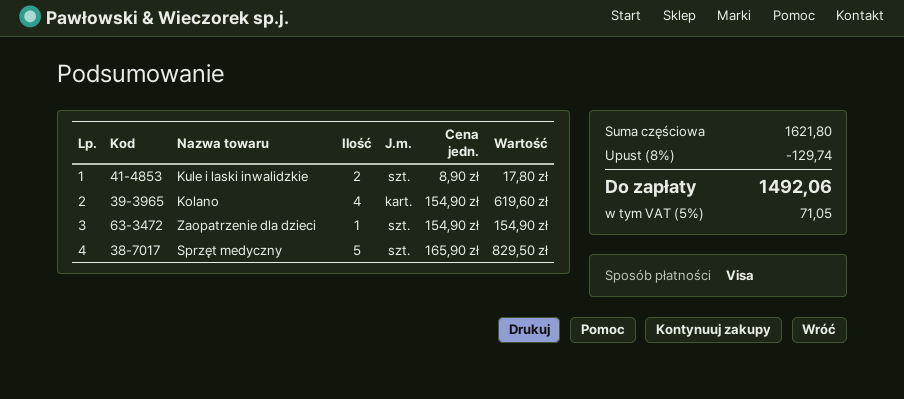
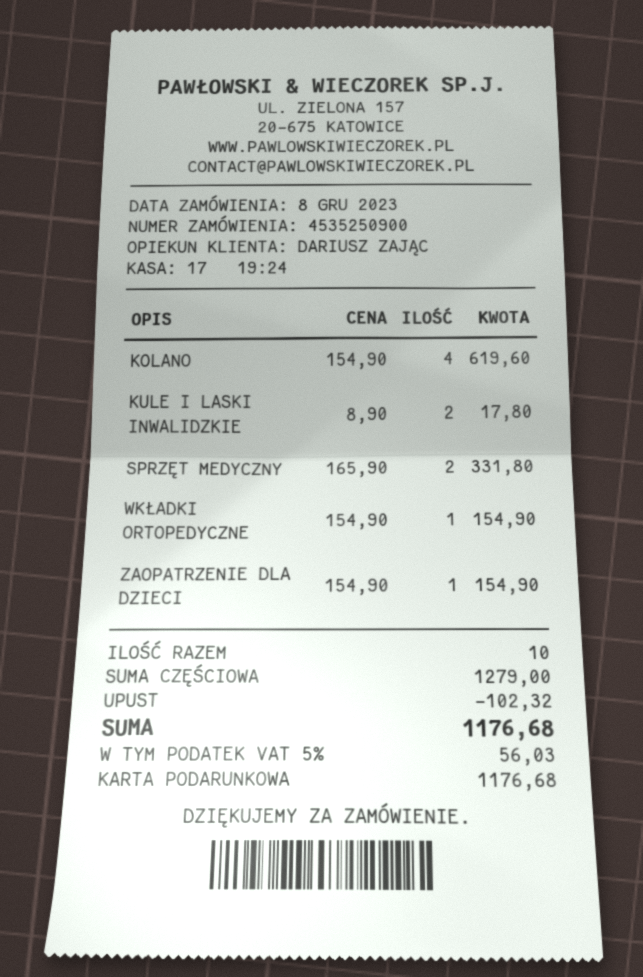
payment method: Visa -> gift card
Sprzęt medyczny: 5 x 165.90 = 829.50 -> 2 x 165.90 = 331.80
WKŁADKI ORTOPEDYCZNE: none -> 1 x 154.90 = 154.90
subtotal: 1621.80 -> 1279.00
discount: 129.74 -> 102.32
tax: 5% = 71.05 -> 5% = 56.03
total: 1492.06 -> 1176.68

